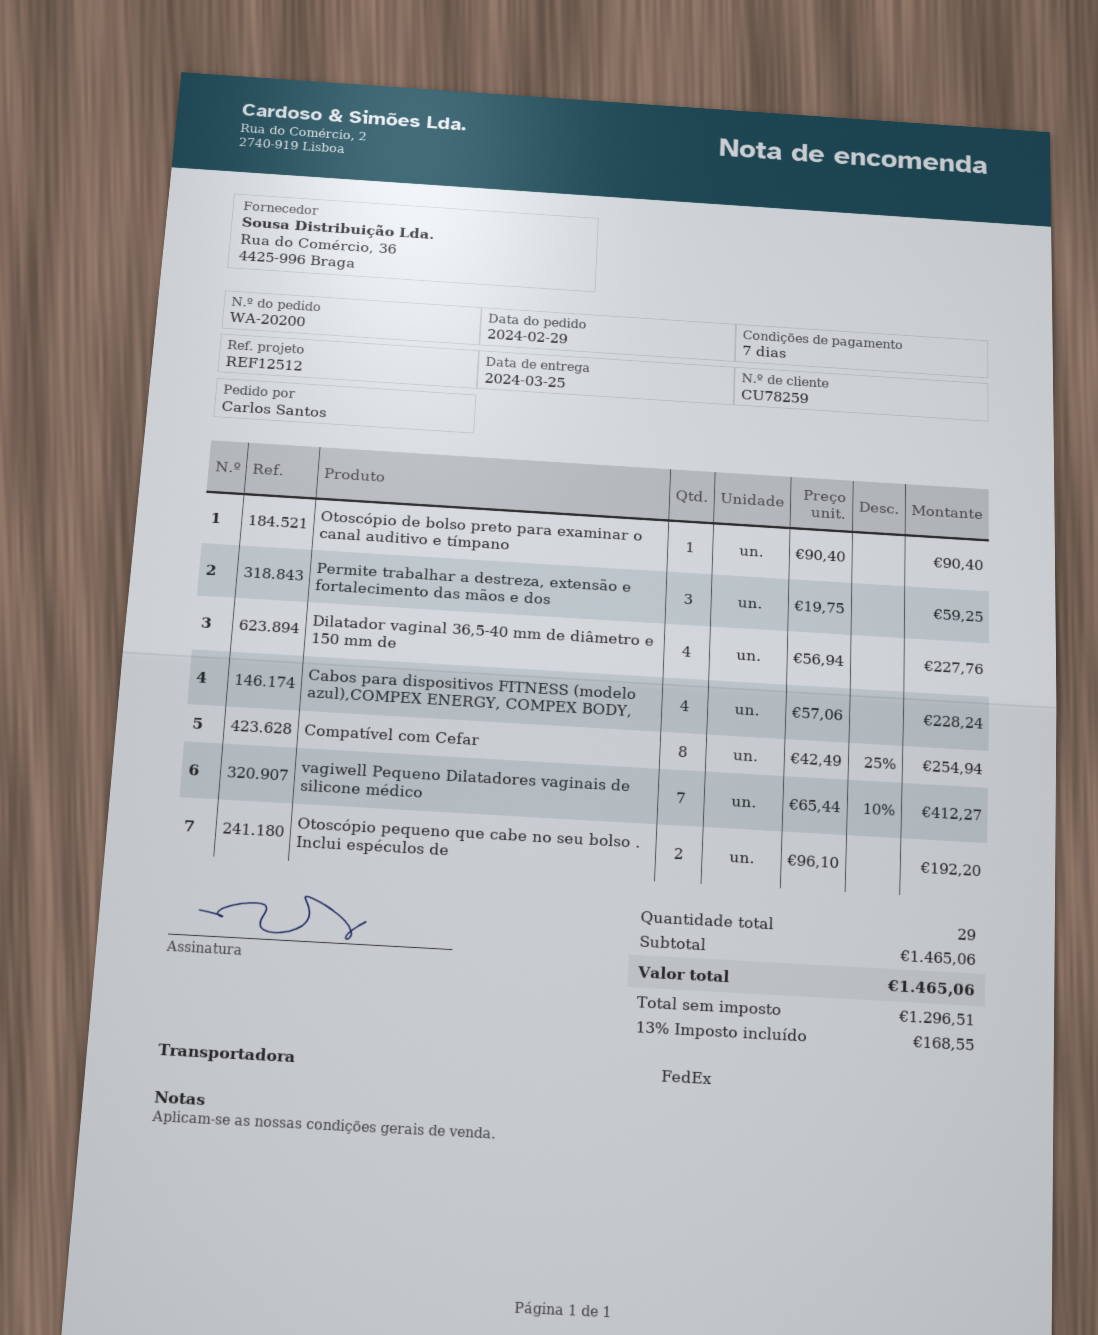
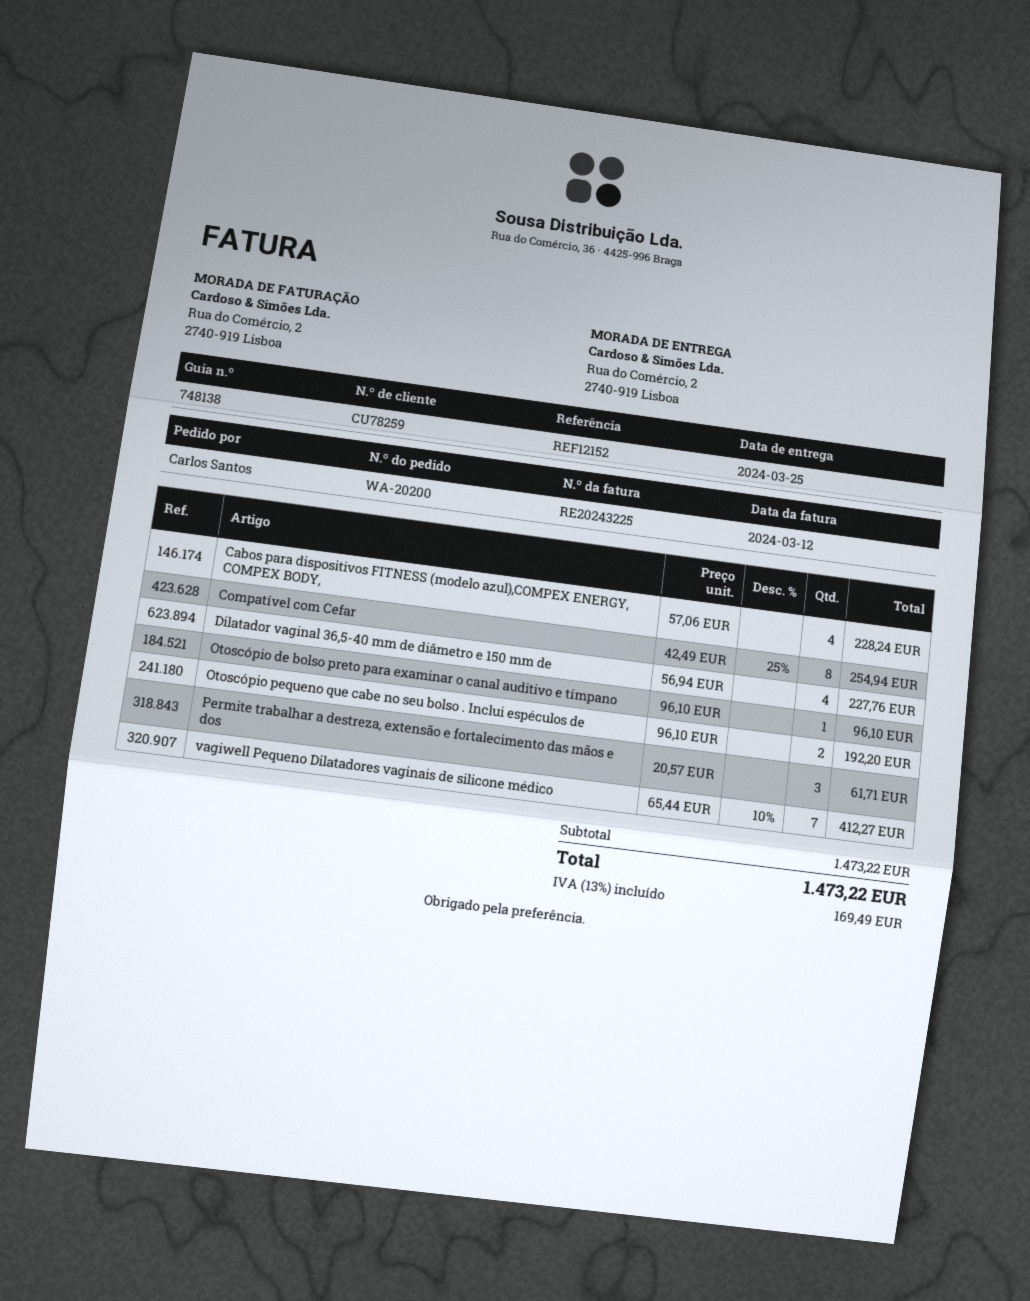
reference: REF12512 -> REF12152
Otoscópio de bolso preto para examinar o canal auditivo e tímpano: 1 x 90.40 = 90.40 -> 1 x 96.10 = 96.10
Permite trabalhar a destreza, extensão e fortalecimento das mãos e dos: 3 x 19.75 = 59.25 -> 3 x 20.57 = 61.71
subtotal: 1465.06 -> 1473.22
tax: 13% = 168.55 -> 13% = 169.49
total: 1465.06 -> 1473.22

